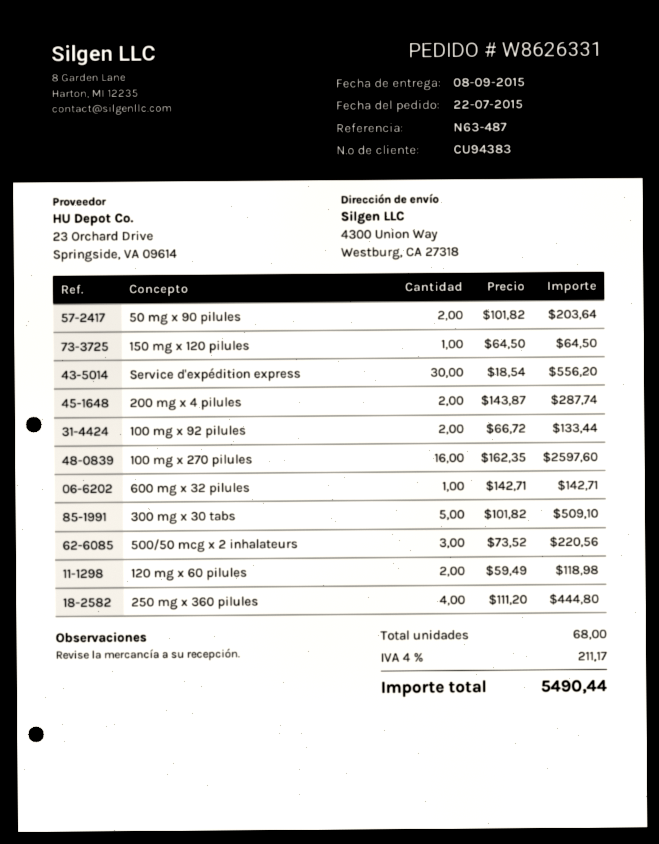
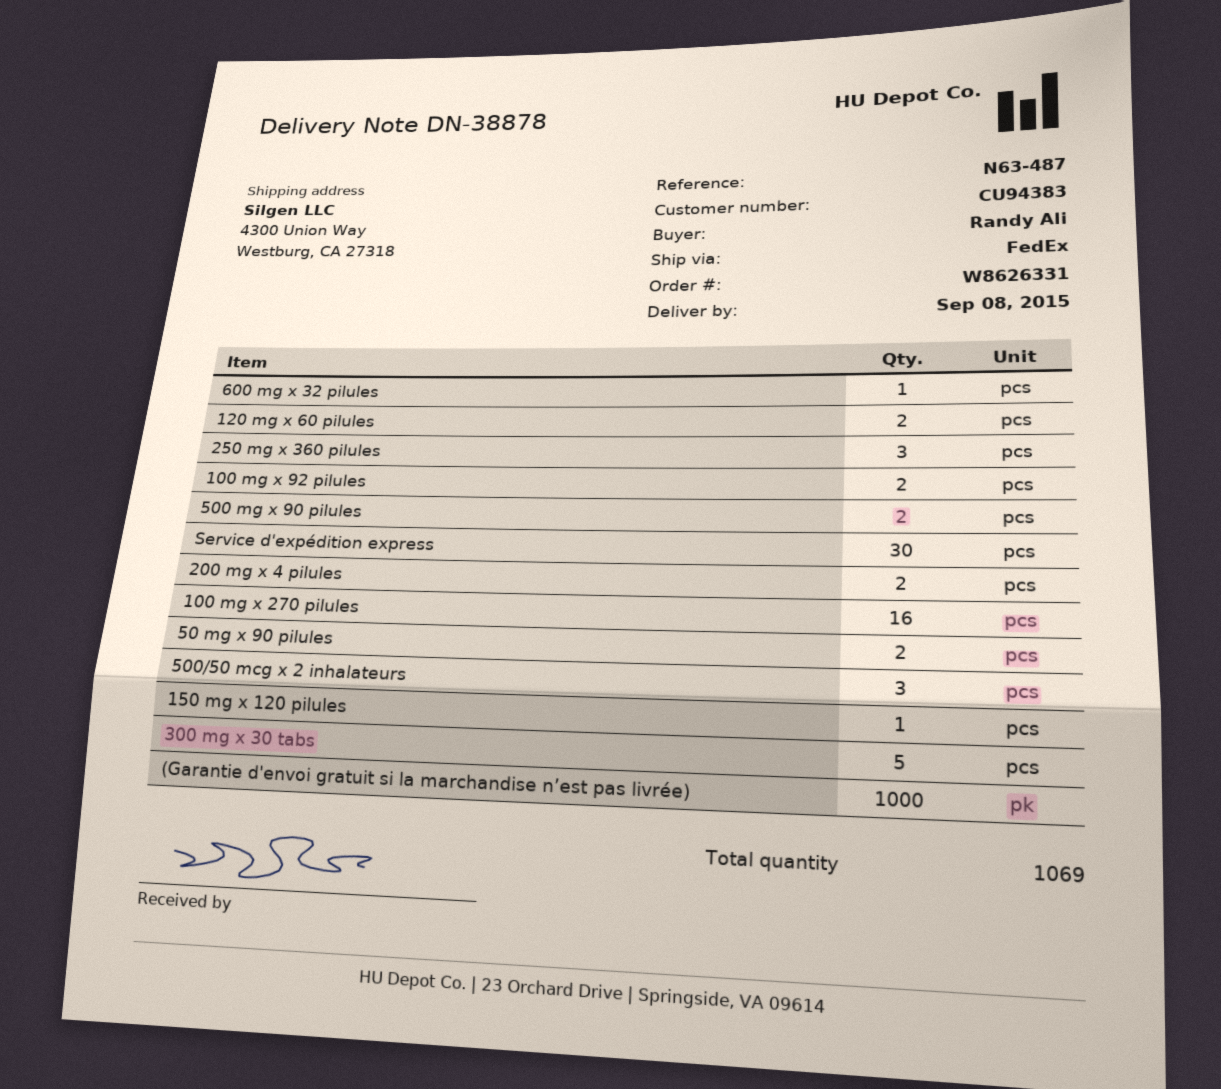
250 mg x 360 pilules: 4 -> 3
500 mg x 90 pilules: none -> 2
(Garantie d'envoi gratuit si la marchandise n’est pas livrée): none -> 1000
total quantity: 68 -> 1069

